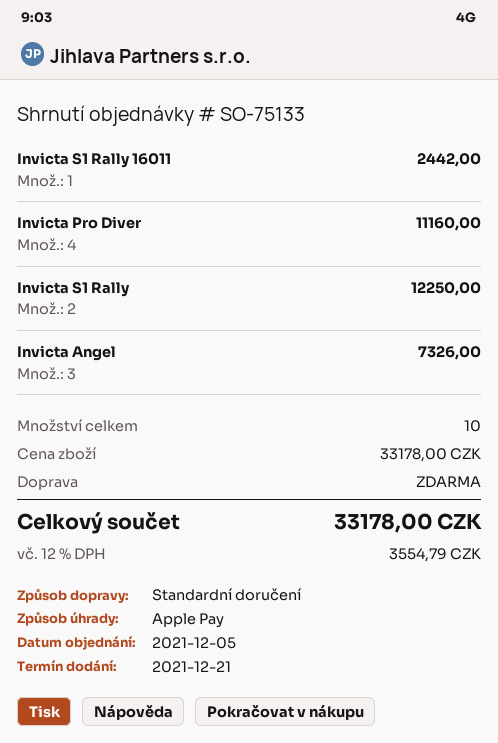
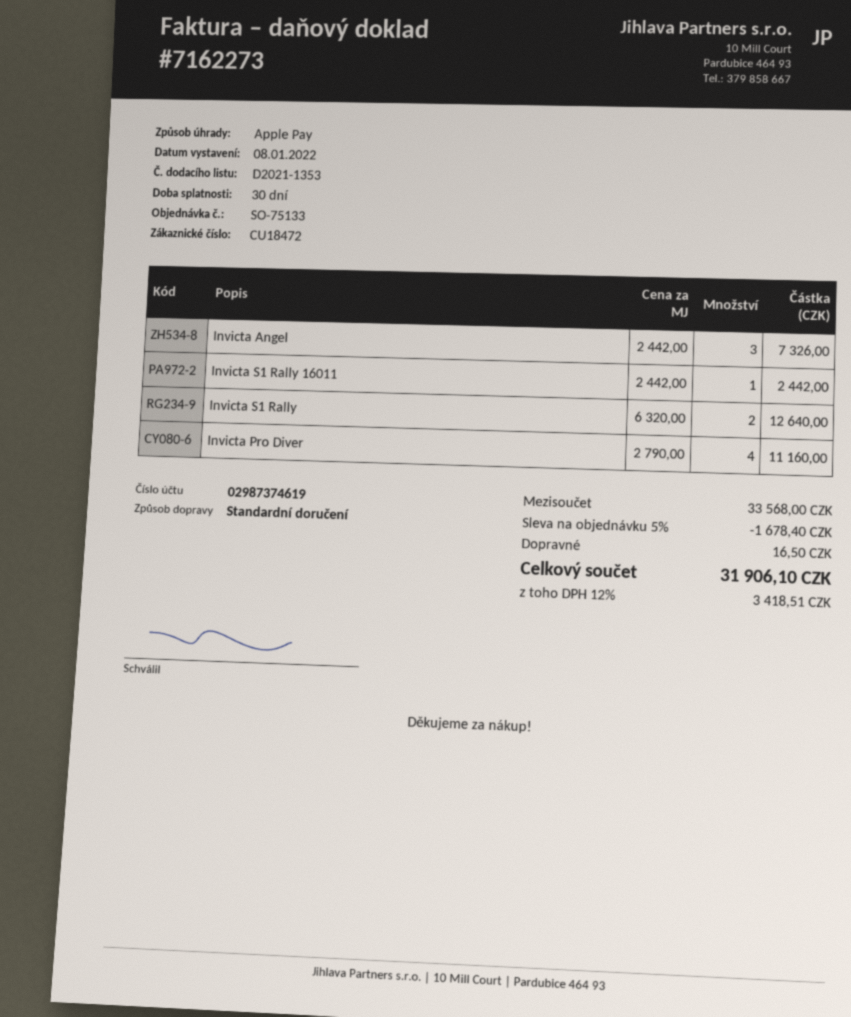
Invicta S1 Rally: 2 for 12250.00 -> 2 for 12640.00
subtotal: 33178.00 -> 33568.00
discount: none -> 5% = 1678.40
shipping: 0.00 -> 16.50
tax: 12% = 3554.79 -> 12% = 3418.51
total: 33178.00 -> 31906.10

